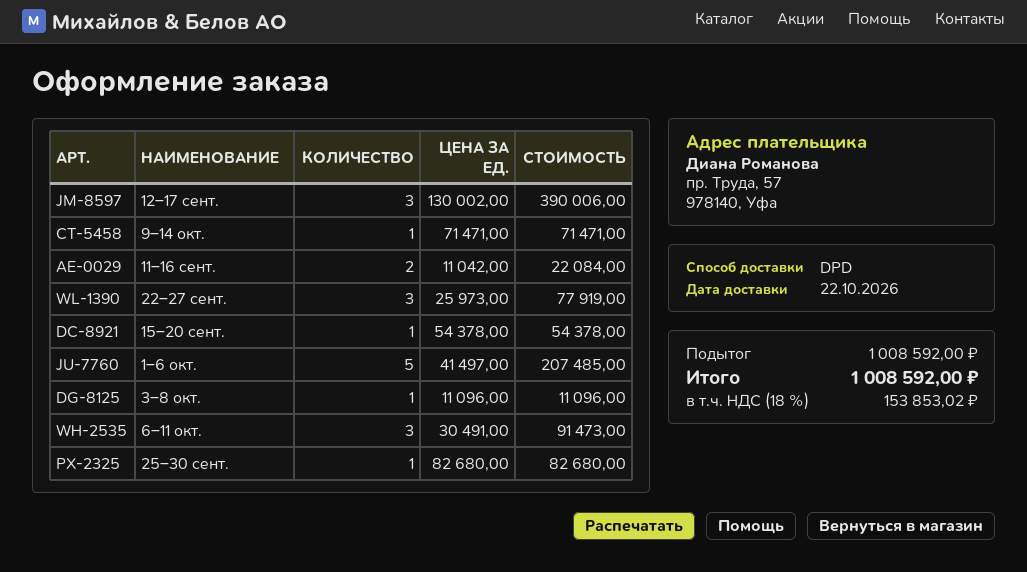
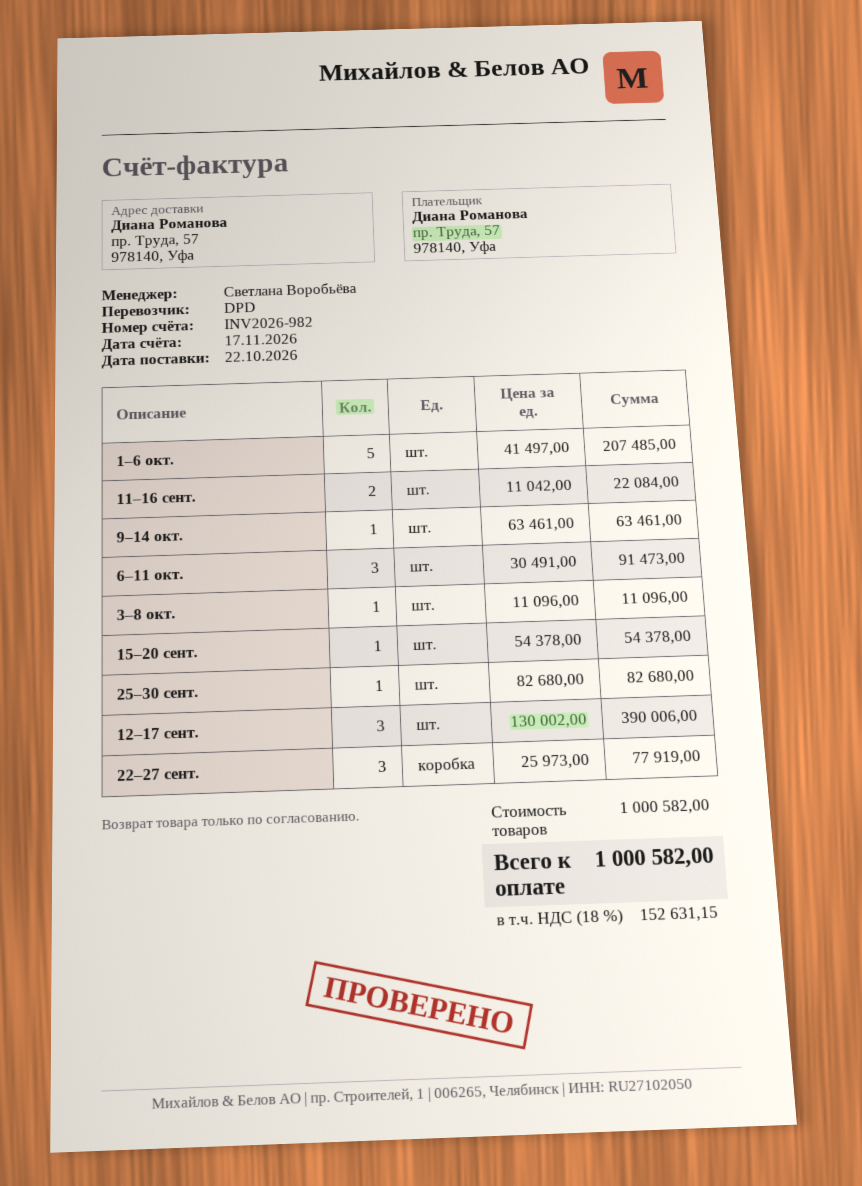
9–14 окт.: 1 x 71471.00 = 71471.00 -> 1 x 63461.00 = 63461.00
subtotal: 1008592.00 -> 1000582.00
tax: 18% = 153853.02 -> 18% = 152631.15
total: 1008592.00 -> 1000582.00

